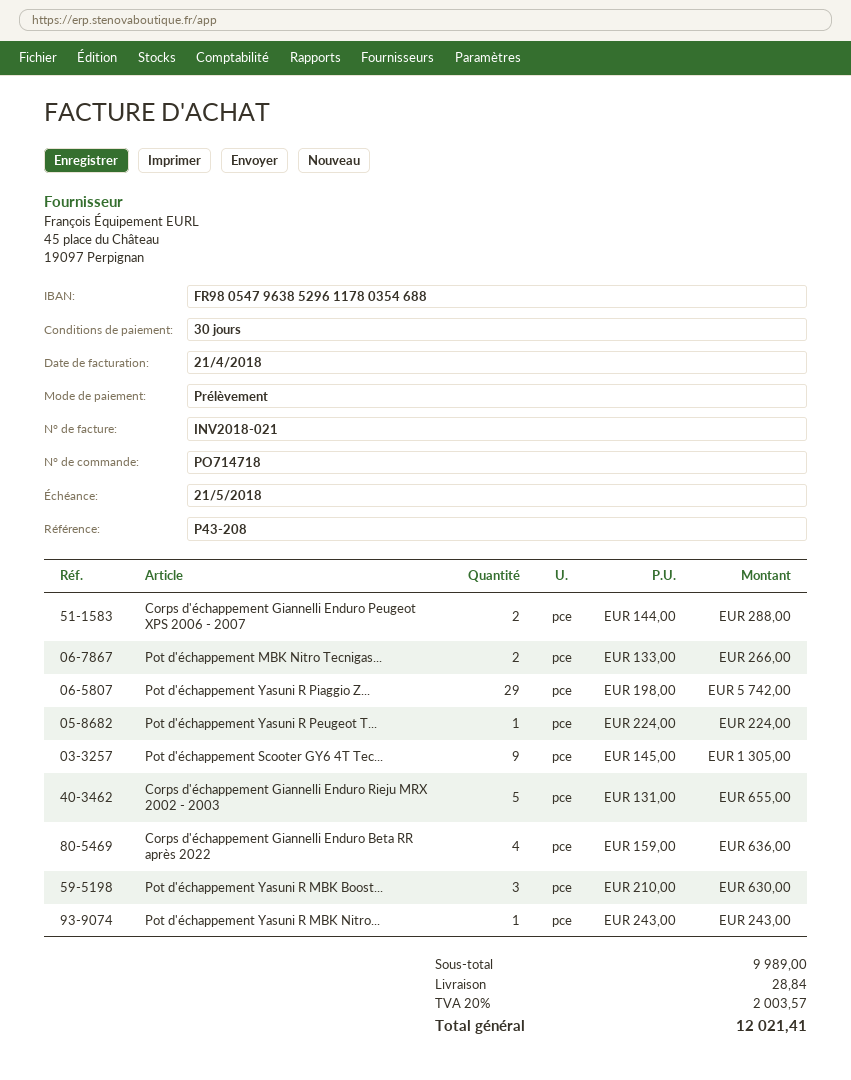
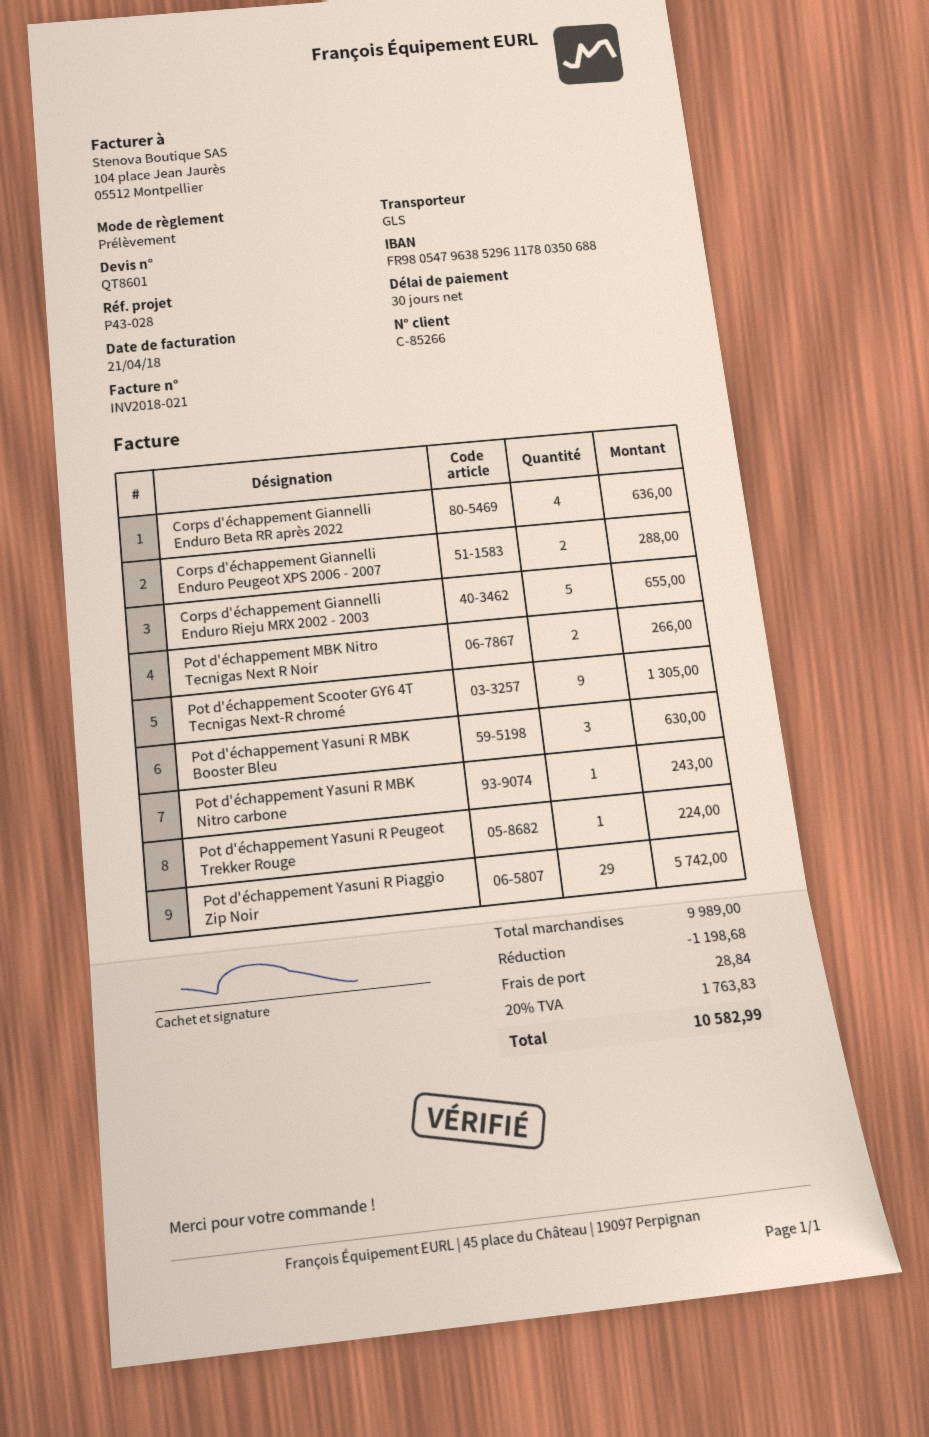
reference: P43-208 -> P43-028
bank account: FR9805479638529611780354688 -> FR9805479638529611780350688
discount: none -> 1198.68
tax: 20% = 2003.57 -> 20% = 1763.83
total: 12021.41 -> 10582.99

